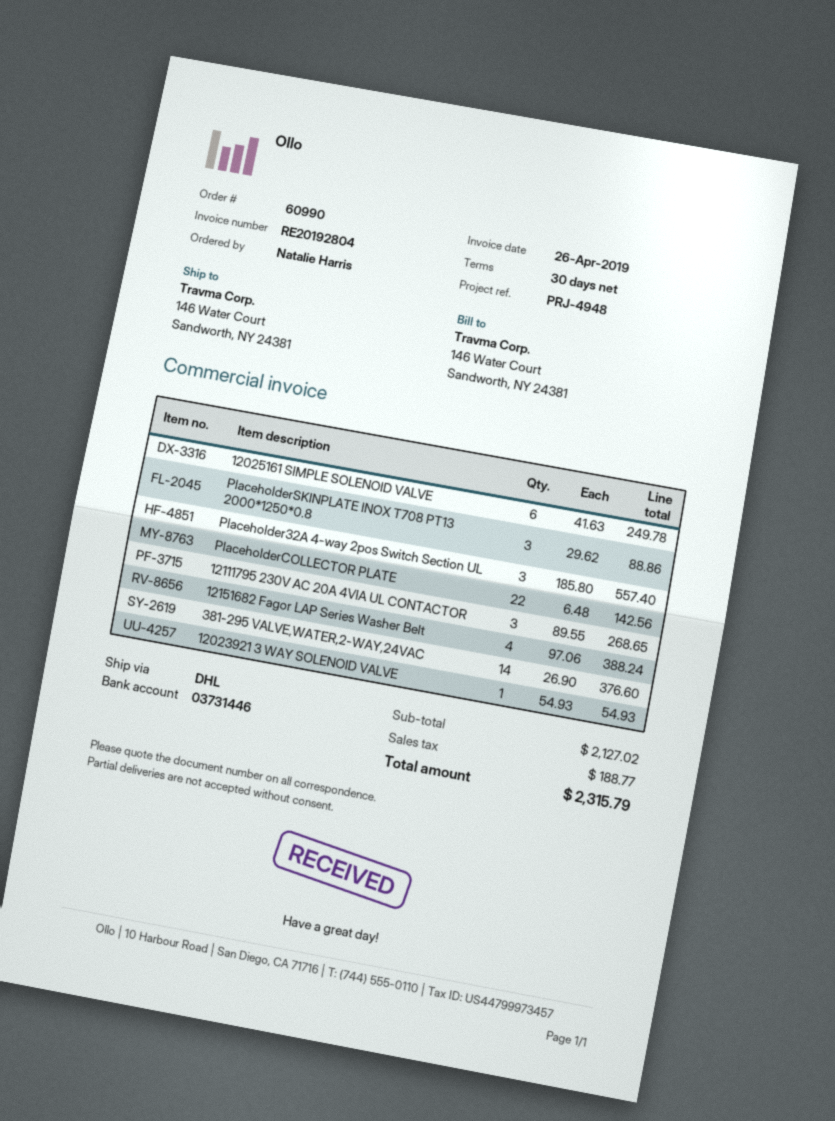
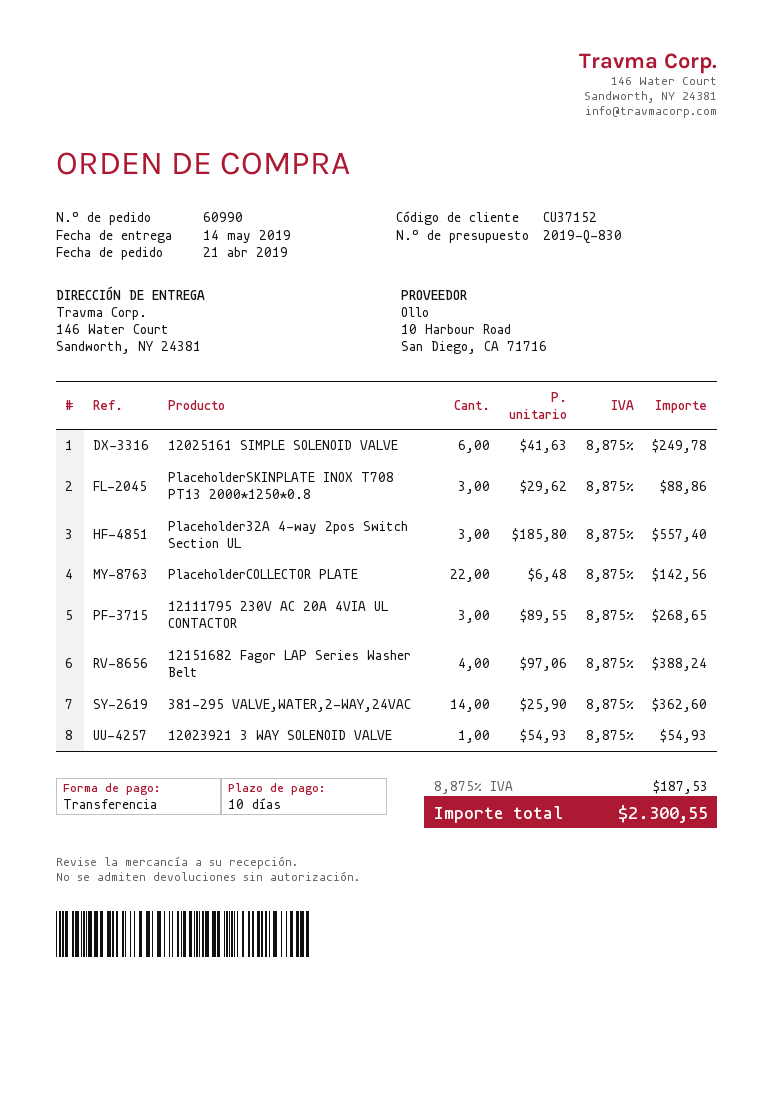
payment terms: 30 days -> 10 days
381-295 VALVE,WATER,2-WAY,24VAC: 14 x 26.90 = 376.60 -> 14 x 25.90 = 362.60
tax: 188.77 -> 187.53
total: 2315.79 -> 2300.55

